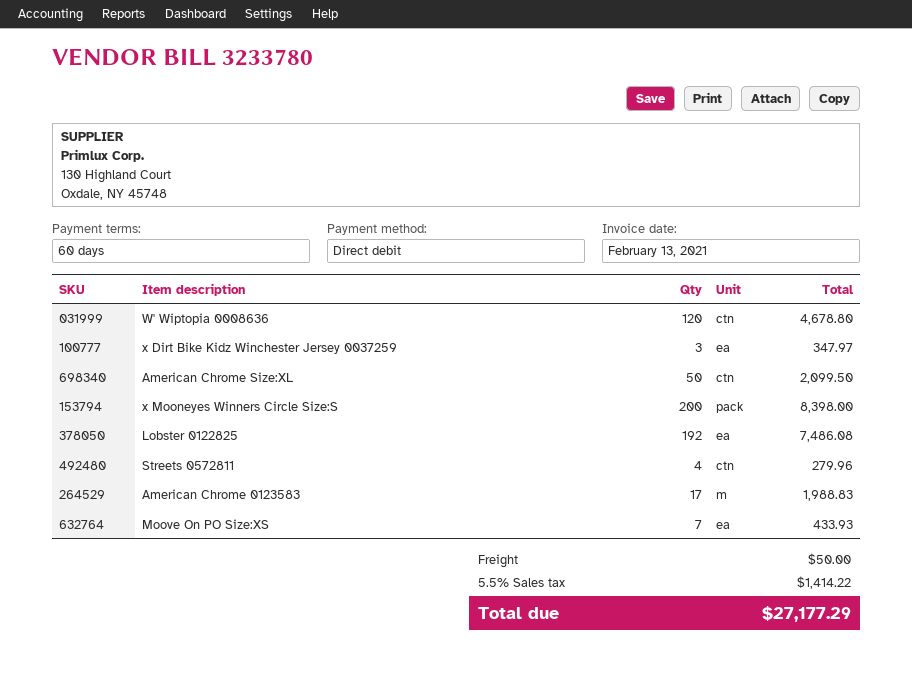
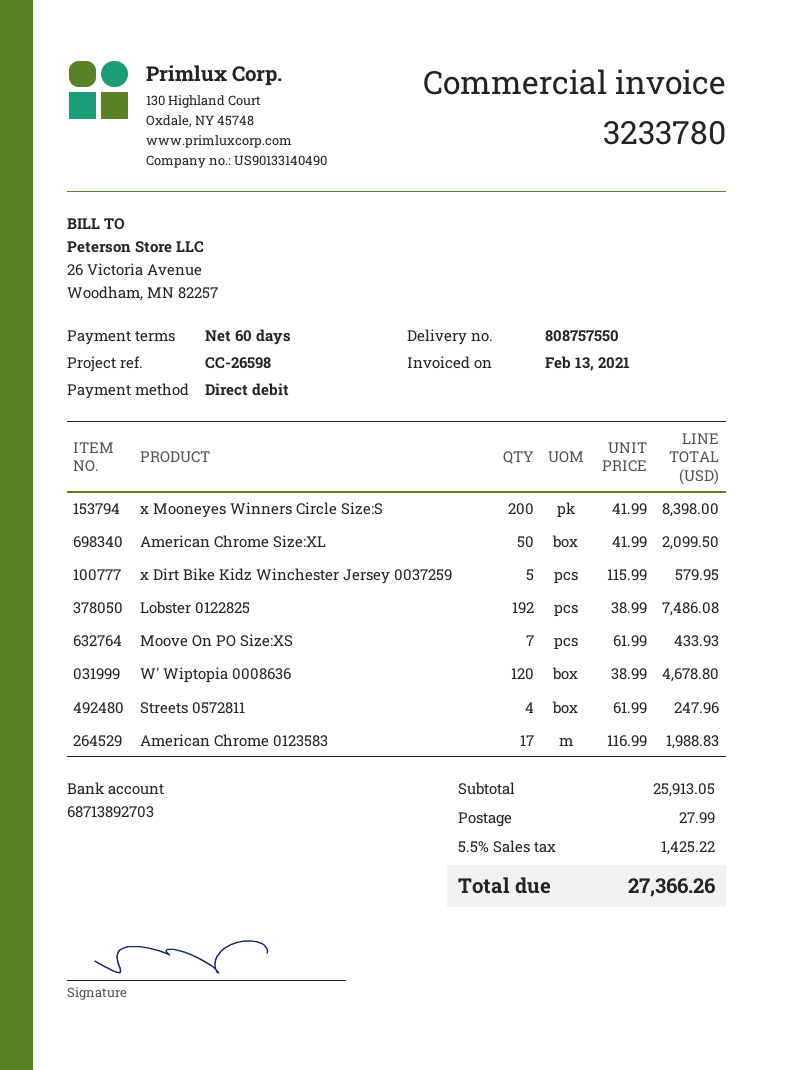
x Dirt Bike Kidz Winchester Jersey 0037259: 3 for 347.97 -> 5 for 579.95
Streets 0572811: 4 for 279.96 -> 4 for 247.96
shipping: 50.00 -> 27.99
tax: 5.5% = 1414.22 -> 5.5% = 1425.22
total: 27177.29 -> 27366.26

